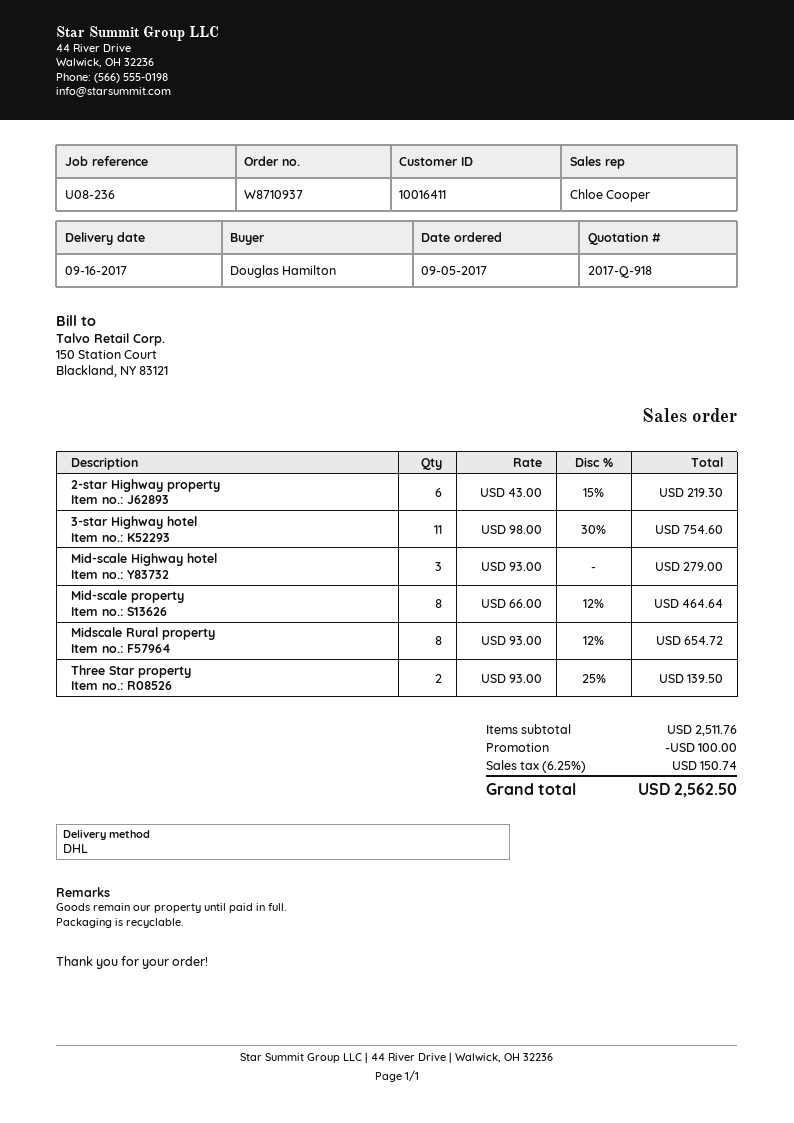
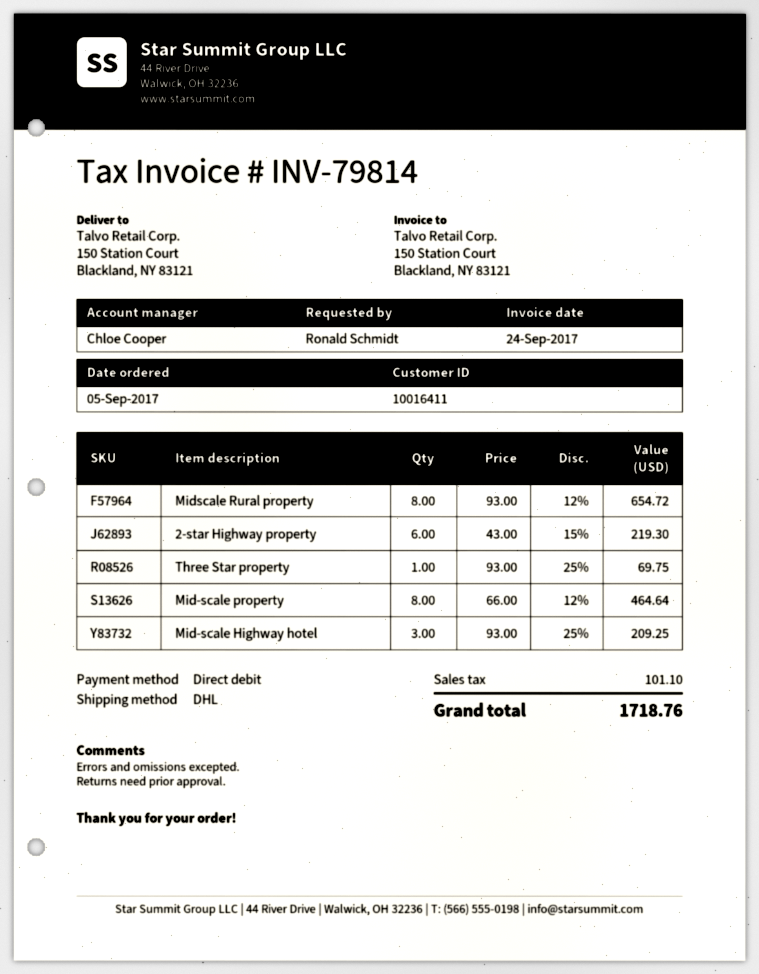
ordered by: Douglas Hamilton -> Ronald Schmidt
3-star Highway hotel: 11 x 98.00 - 30% = 754.60 -> none
Mid-scale Highway hotel: 3 x 93.00 = 279.00 -> 3 x 93.00 - 25% = 209.25
Three Star property: 2 x 93.00 - 25% = 139.50 -> 1 x 93.00 - 25% = 69.75
discount: 100.00 -> none
tax: 150.74 -> 101.10
total: 2562.50 -> 1718.76

